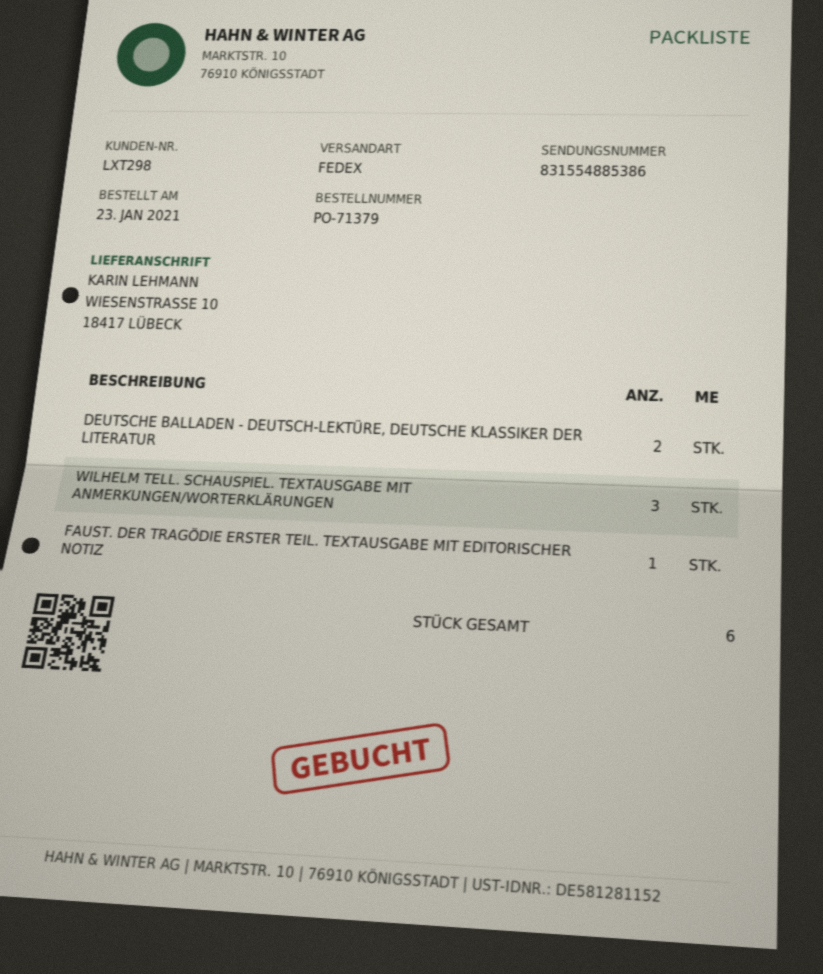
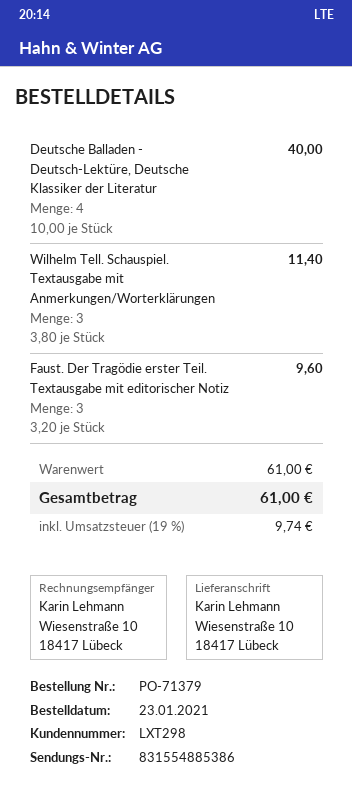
DEUTSCHE BALLADEN - DEUTSCH-LEKTÜRE, DEUTSCHE KLASSIKER DER LITERATUR: 2 -> 4
FAUST. DER TRAGÖDIE ERSTER TEIL. TEXTAUSGABE MIT EDITORISCHER NOTIZ: 1 -> 3

